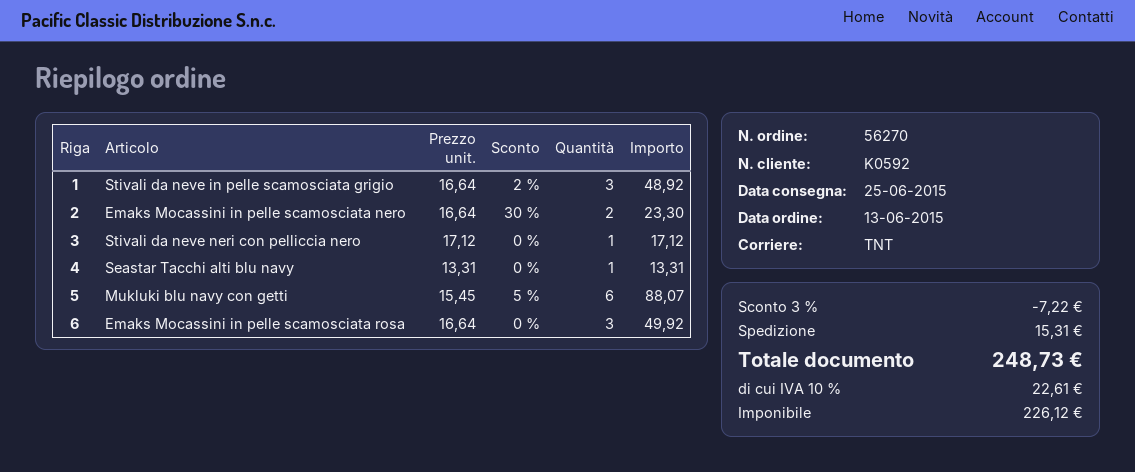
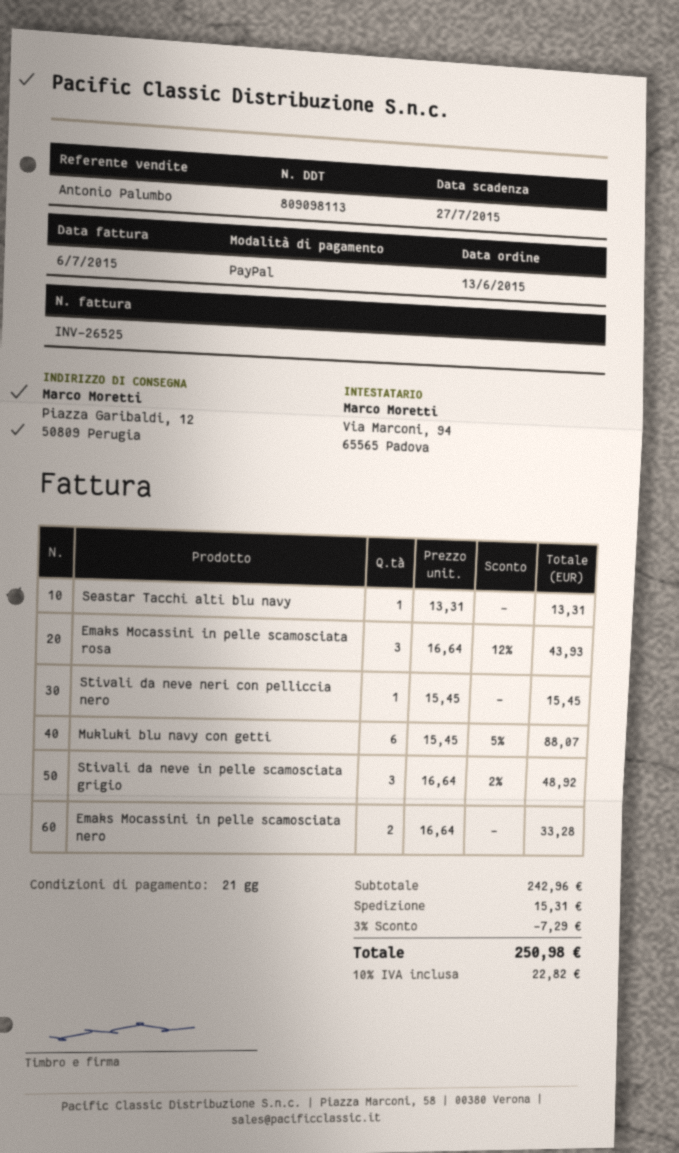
Emaks Mocassini in pelle scamosciata nero: 2 x 16.64 - 30% = 23.30 -> 2 x 16.64 = 33.28
Stivali da neve neri con pelliccia nero: 1 x 17.12 = 17.12 -> 1 x 15.45 = 15.45
Emaks Mocassini in pelle scamosciata rosa: 3 x 16.64 = 49.92 -> 3 x 16.64 - 12% = 43.93
discount: 3% = 7.22 -> 3% = 7.29
tax: 10% = 22.61 -> 10% = 22.82
total: 248.73 -> 250.98

